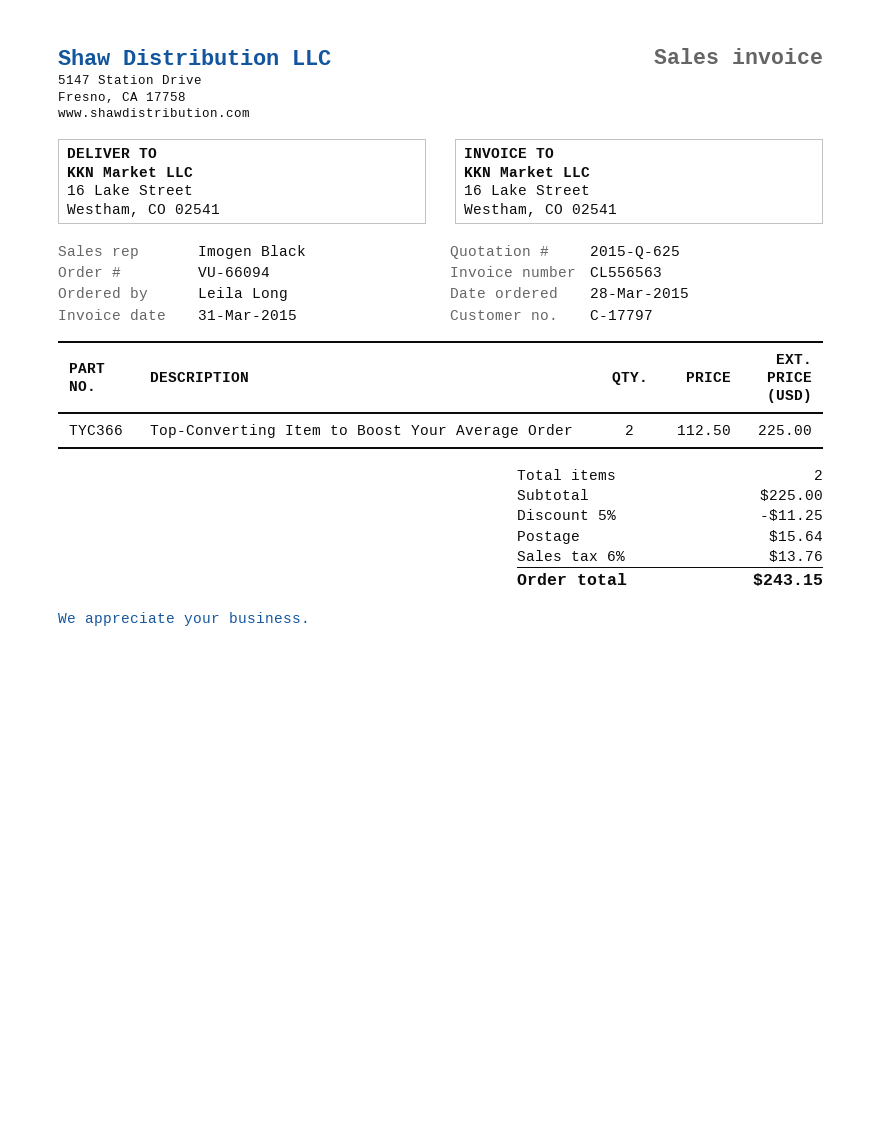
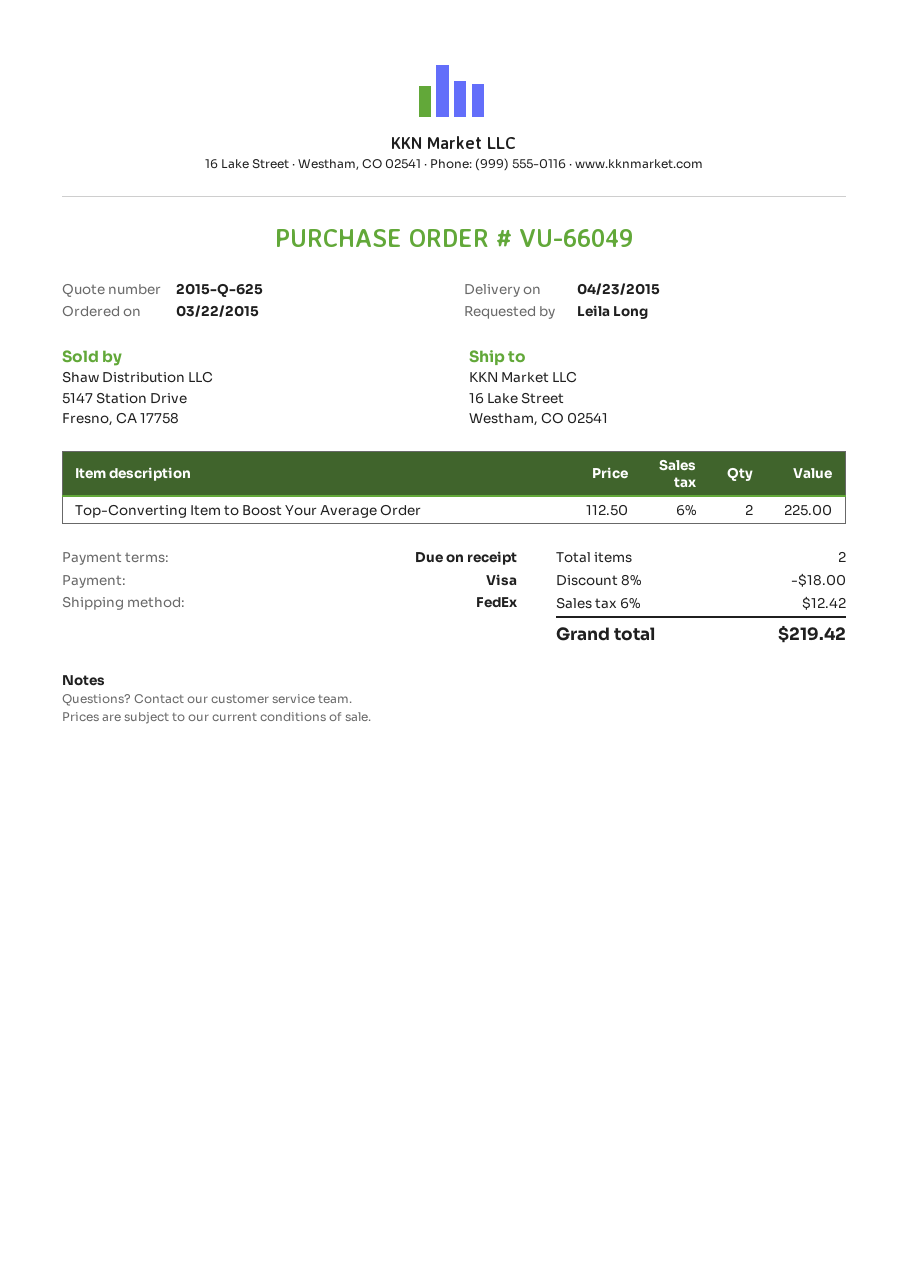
order number: VU-66094 -> VU-66049
order date: 2015-03-28 -> 2015-03-22
discount: 5% = 11.25 -> 8% = 18.00
shipping: 15.64 -> none
tax: 6% = 13.76 -> 6% = 12.42
total: 243.15 -> 219.42

